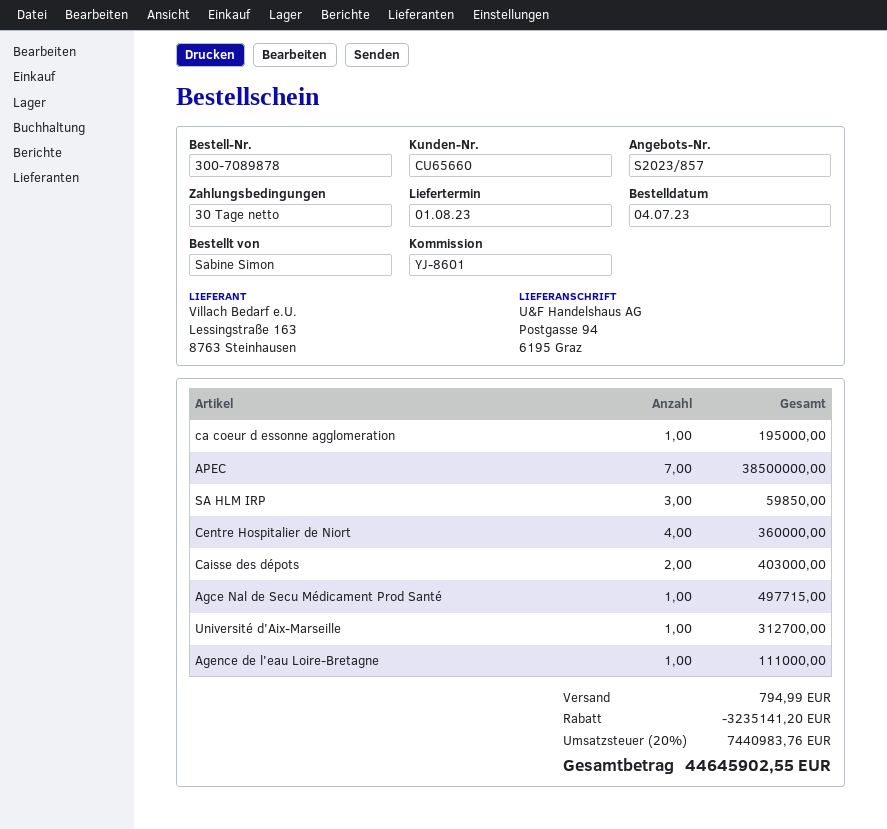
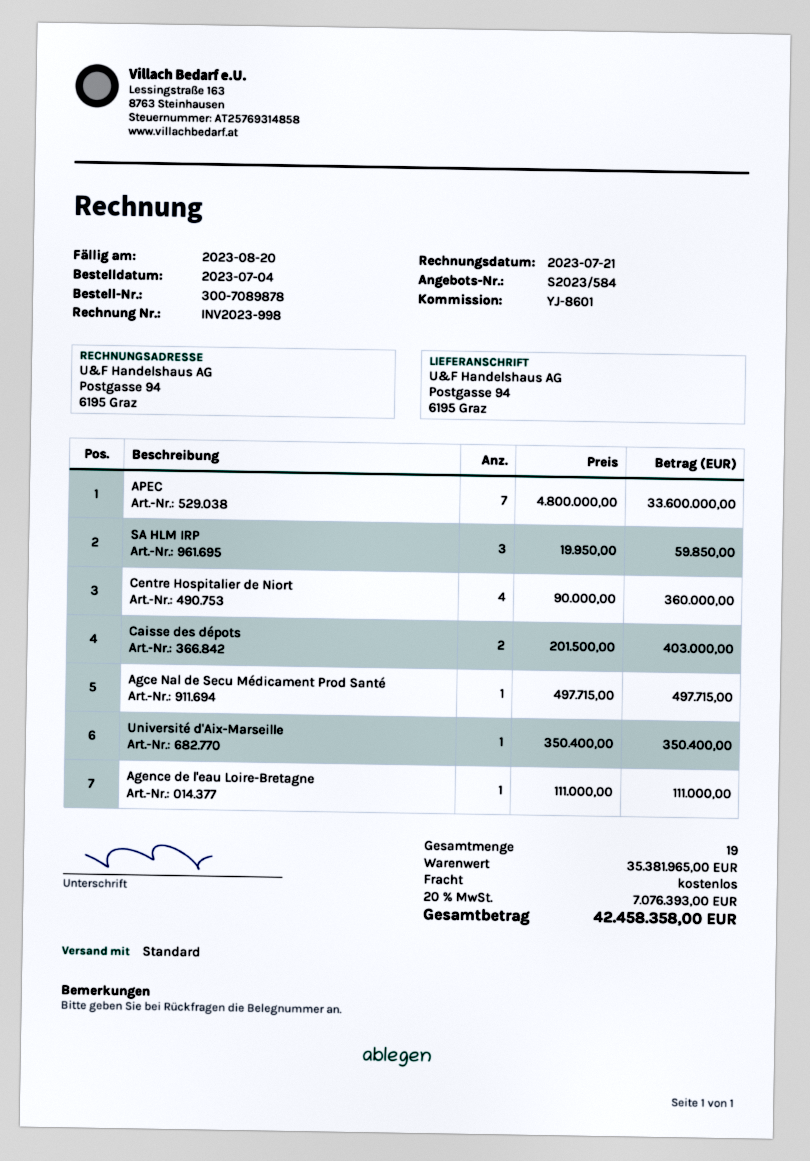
quote number: S2023/857 -> S2023/584
ca coeur d essonne agglomeration: 1 for 195000.00 -> none
APEC: 7 for 38500000.00 -> 7 for 33600000.00
Université d'Aix-Marseille: 1 for 312700.00 -> 1 for 350400.00
discount: 3235141.20 -> none
shipping: 794.99 -> 0.00
tax: 20% = 7440983.76 -> 20% = 7076393.00
total: 44645902.55 -> 42458358.00

